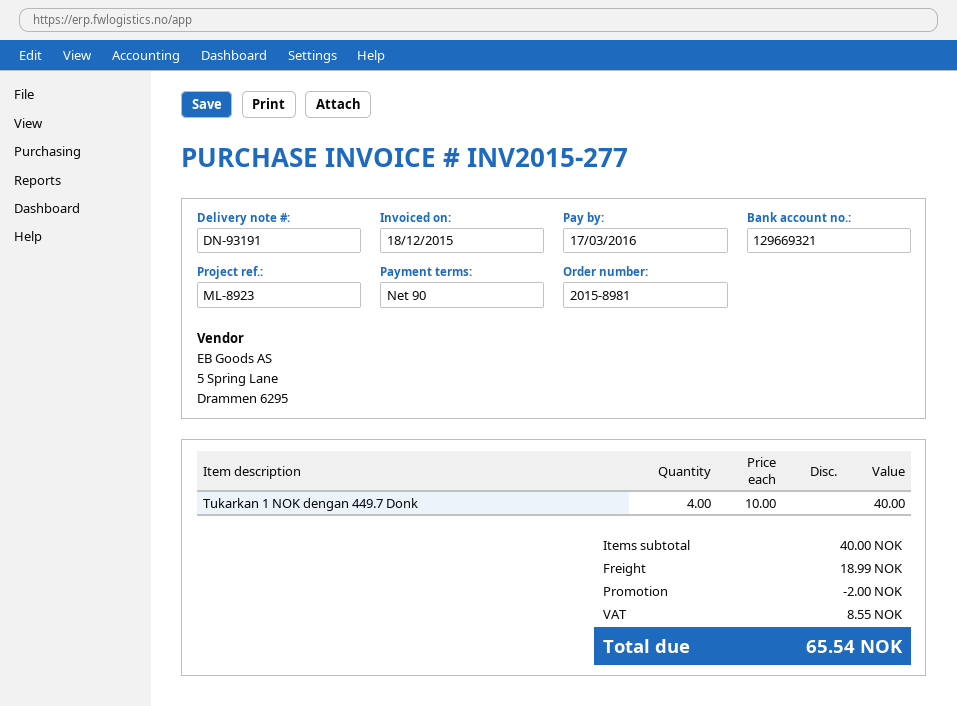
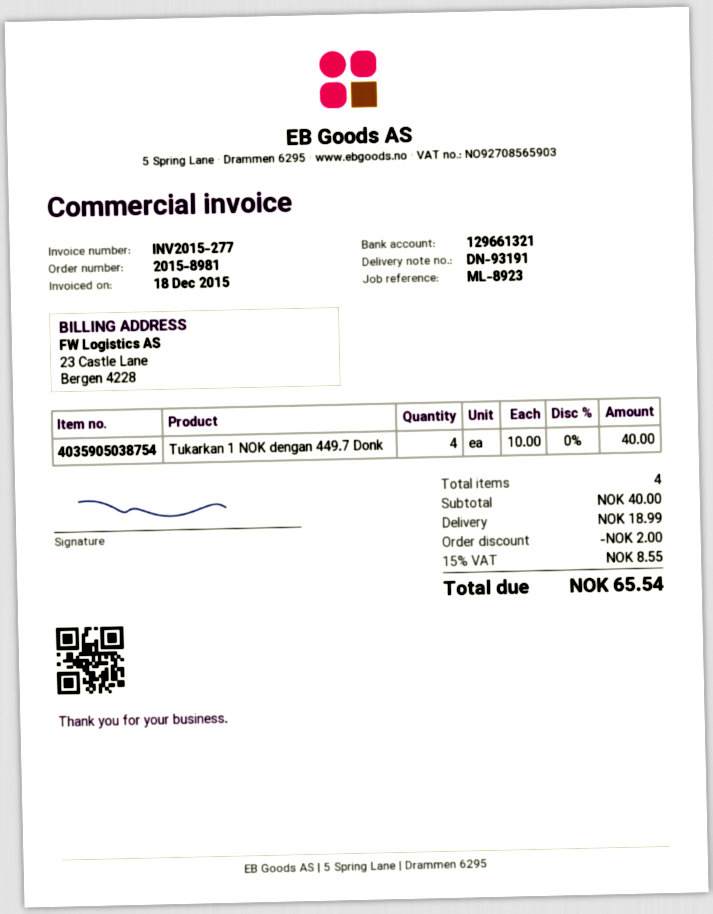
bank account: 129669321 -> 129661321

